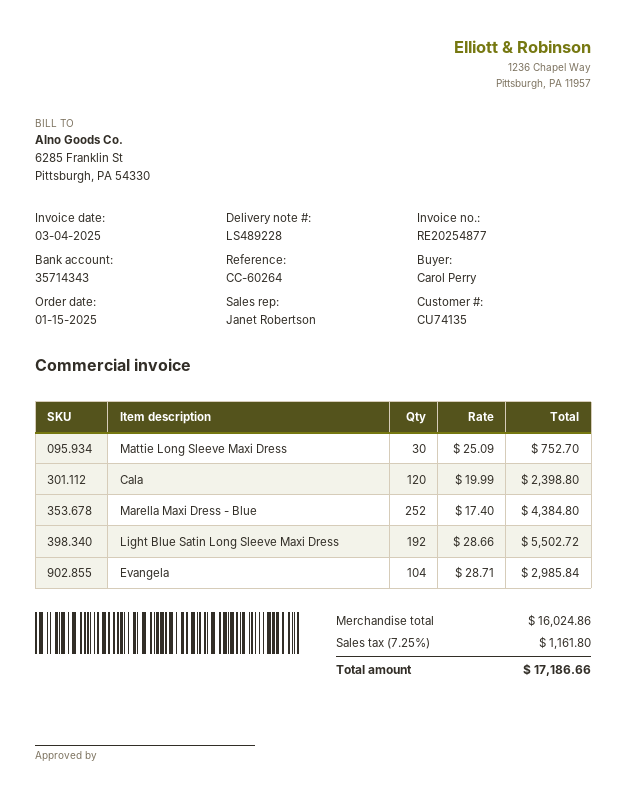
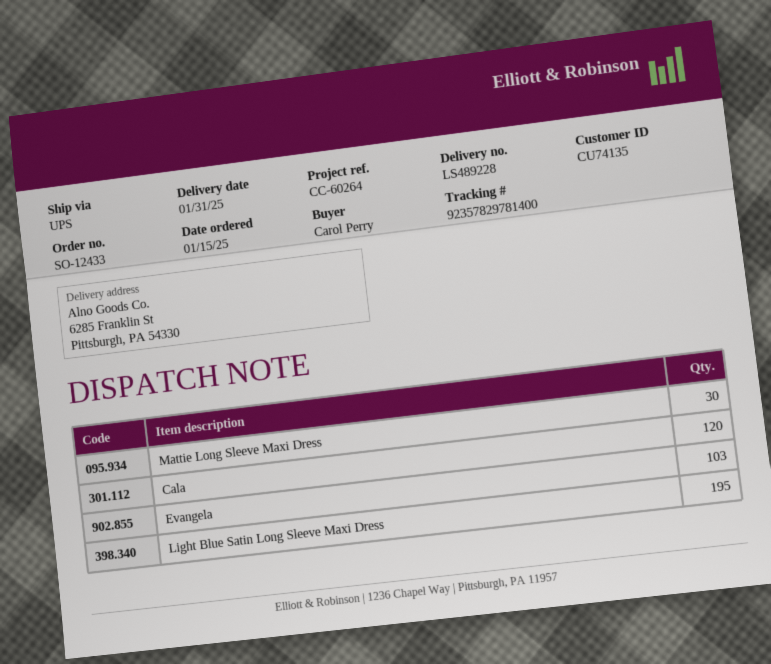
Marella Maxi Dress - Blue: 252 -> none
Light Blue Satin Long Sleeve Maxi Dress: 192 -> 195
Evangela: 104 -> 103

